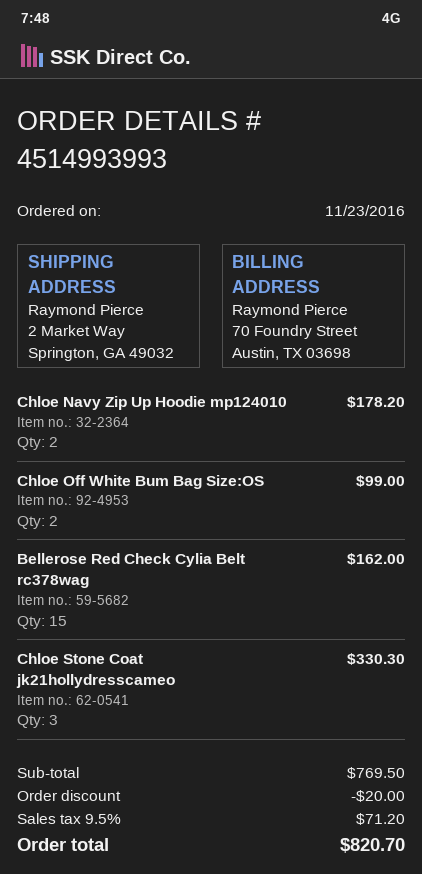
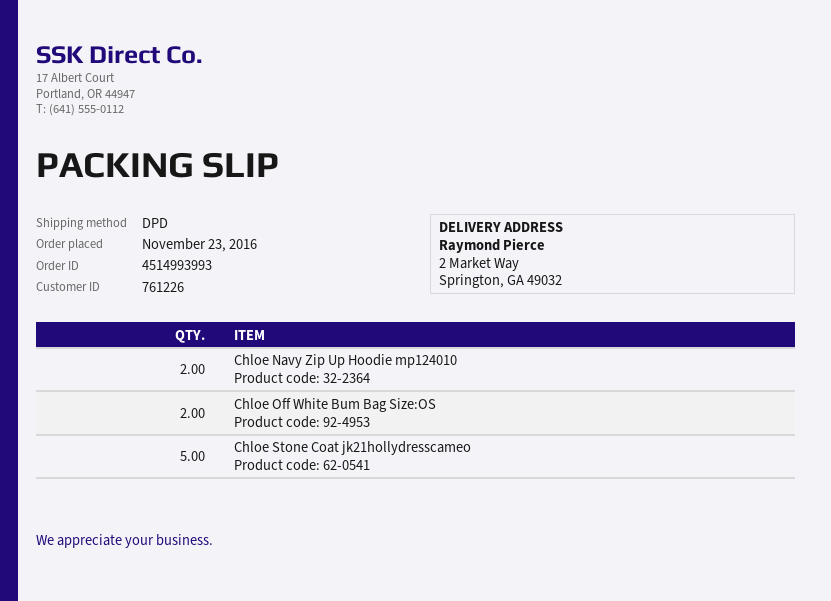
Bellerose Red Check Cylia Belt rc378wag: 15 -> none
Chloe Stone Coat jk21hollydresscameo: 3 -> 5

